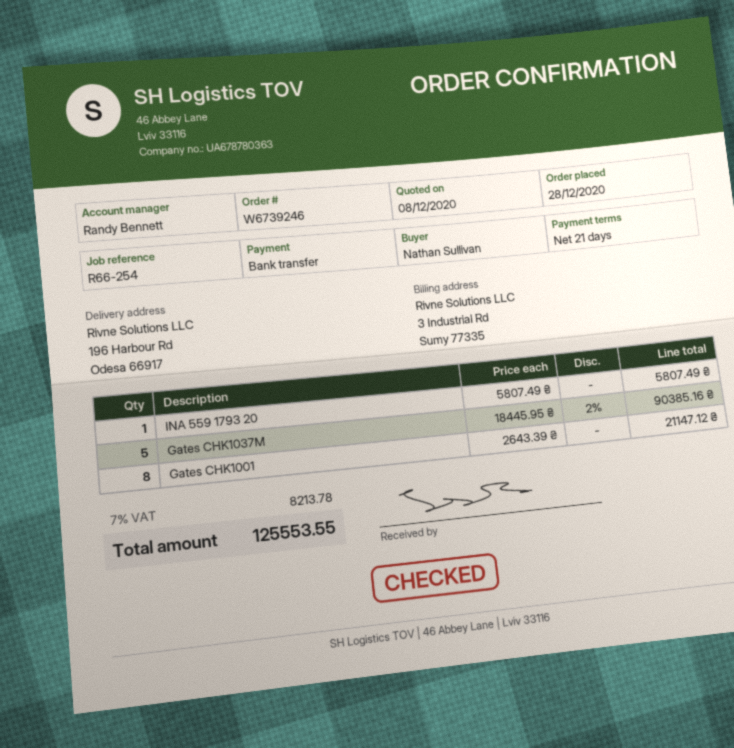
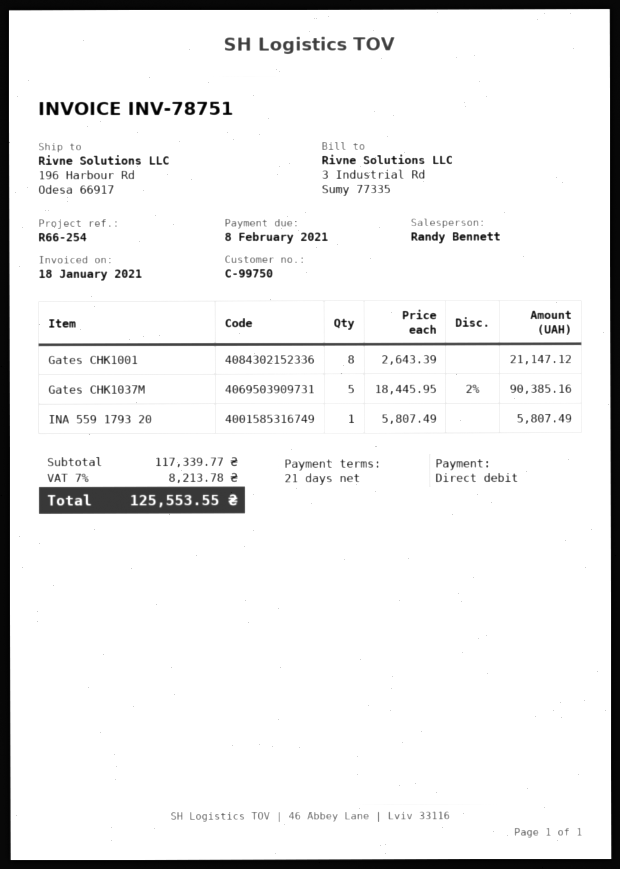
payment method: bank transfer -> direct debit

